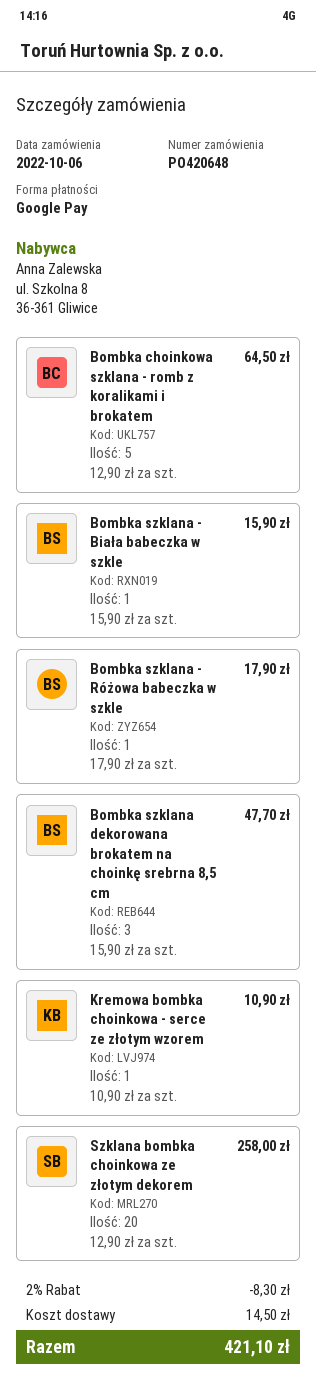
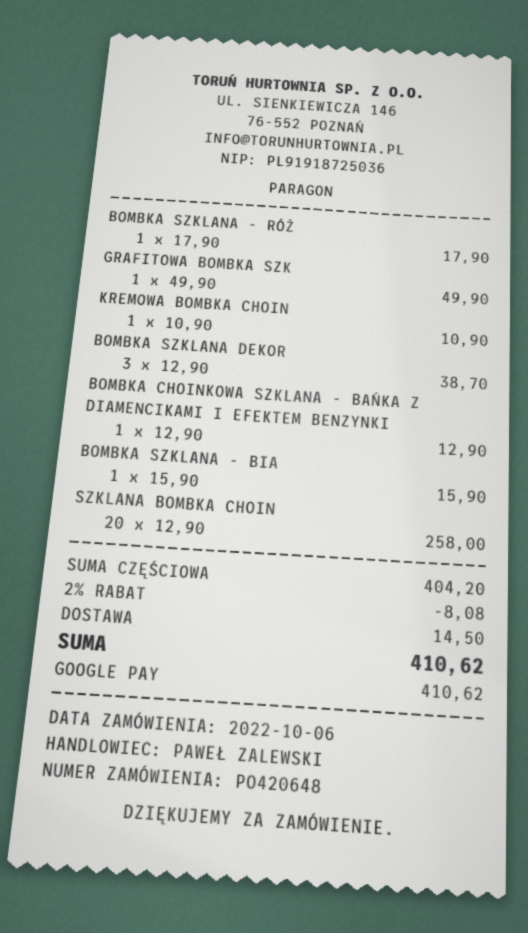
Bombka choinkowa szklana - romb z koralikami i brokatem: 5 x 12.90 = 64.50 -> none
Bombka szklana dekorowana brokatem na choinkę srebrna 8,5 cm: 3 x 15.90 = 47.70 -> 3 x 12.90 = 38.70
GRAFITOWA BOMBKA SZK: none -> 1 x 49.90 = 49.90
BOMBKA CHOINKOWA SZKLANA - BAŃKA Z DIAMENCIKAMI I EFEKTEM BENZYNKI: none -> 1 x 12.90 = 12.90
discount: 2% = 8.30 -> 2% = 8.08
total: 421.10 -> 410.62

